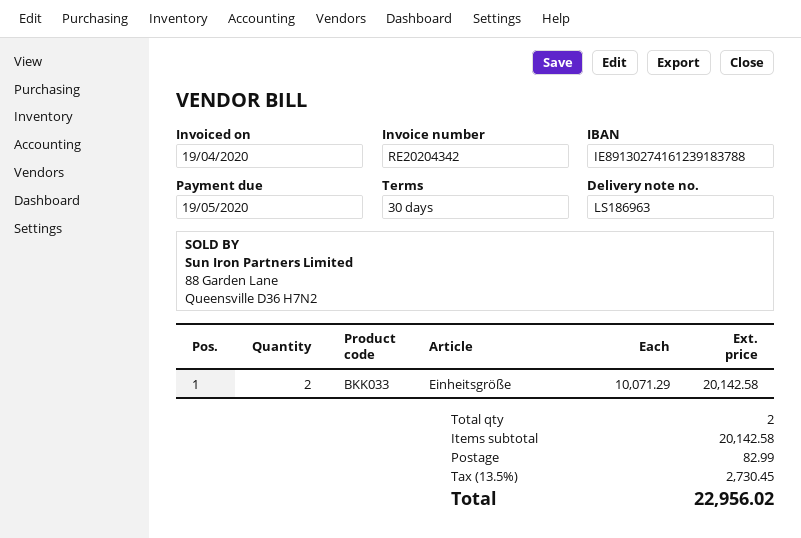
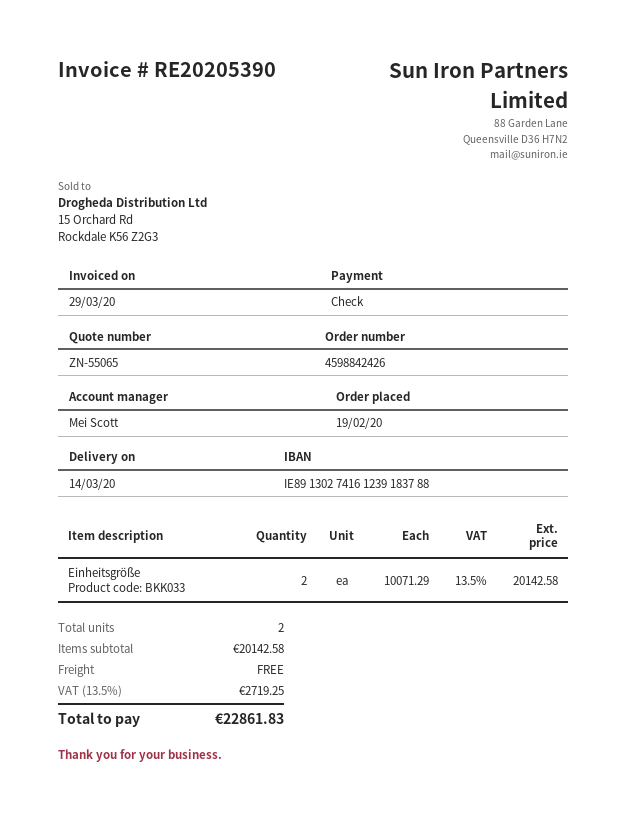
invoice number: RE20204342 -> RE20205390
invoice date: 2020-04-19 -> 2020-03-29
shipping: 82.99 -> 0.00
tax: 13.5% = 2730.45 -> 13.5% = 2719.25
total: 22956.02 -> 22861.83

